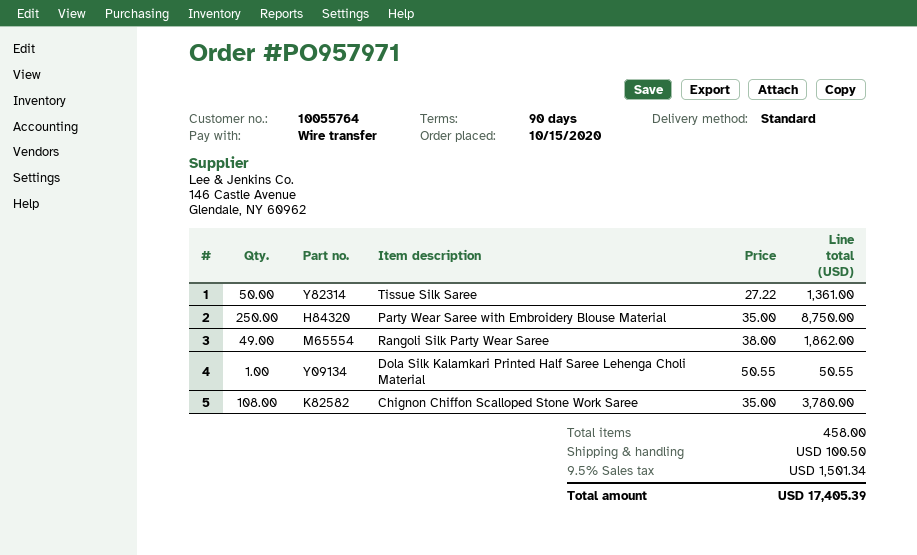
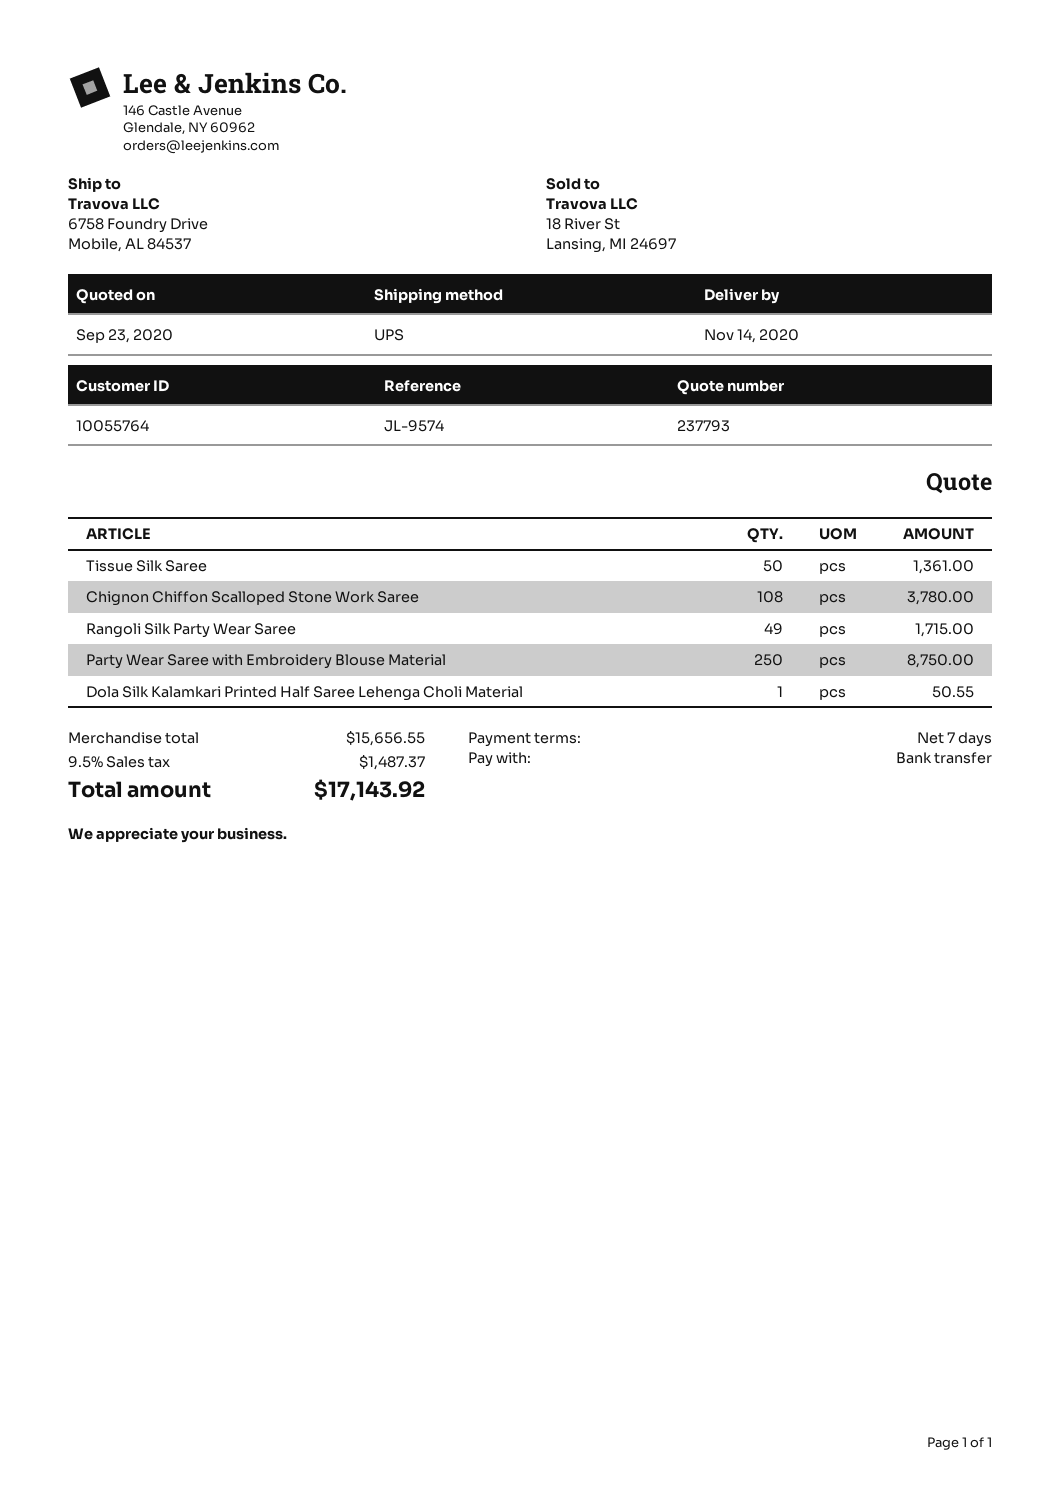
payment terms: 90 days -> 7 days
shipping method: standard -> UPS
Rangoli Silk Party Wear Saree: 49 for 1862.00 -> 49 for 1715.00
shipping: 100.50 -> none
tax: 9.5% = 1501.34 -> 9.5% = 1487.37
total: 17405.39 -> 17143.92

